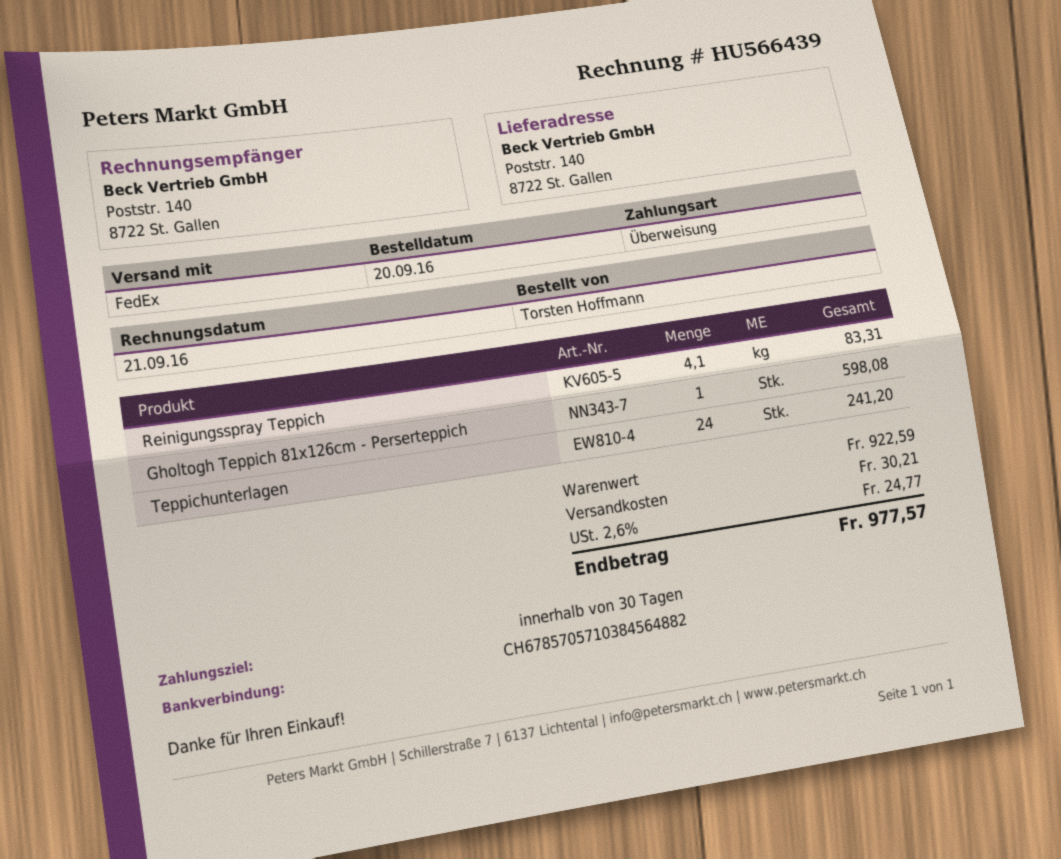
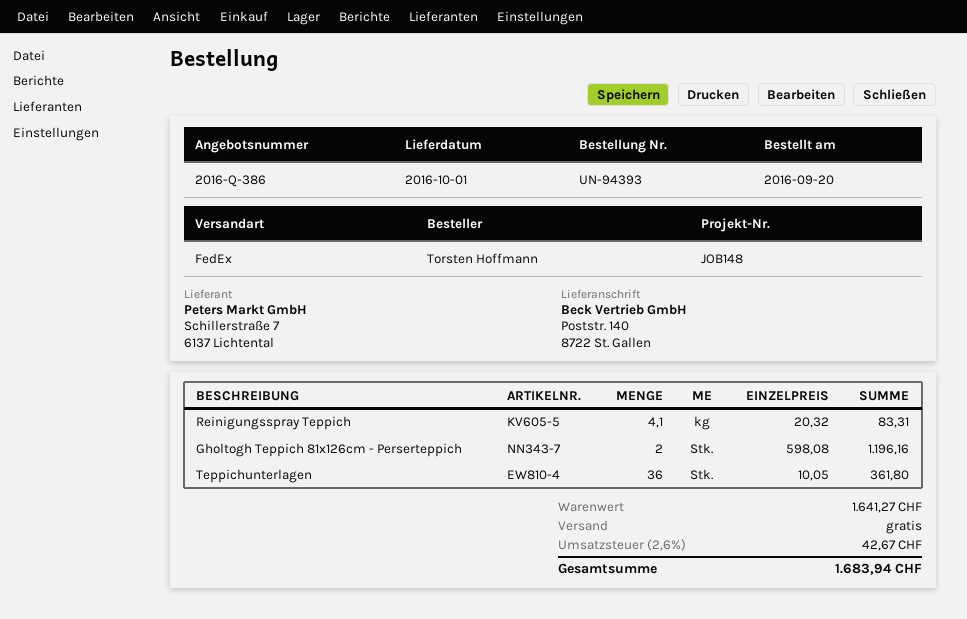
Gholtogh Teppich 81x126cm - Perserteppich: 1 for 598.08 -> 2 for 1196.16
Teppichunterlagen: 24 for 241.20 -> 36 for 361.80
subtotal: 922.59 -> 1641.27
shipping: 30.21 -> 0.00
tax: 2.6% = 24.77 -> 2.6% = 42.67
total: 977.57 -> 1683.94

